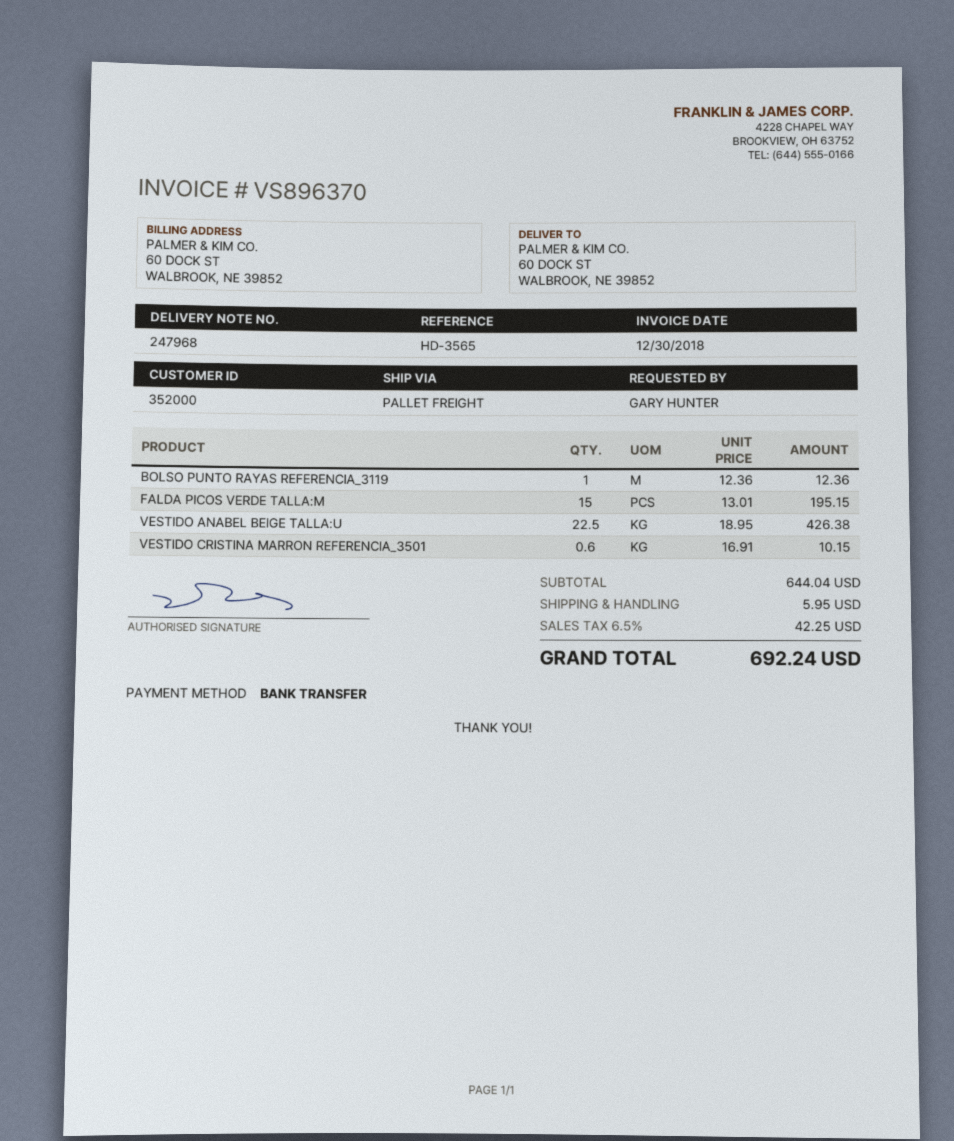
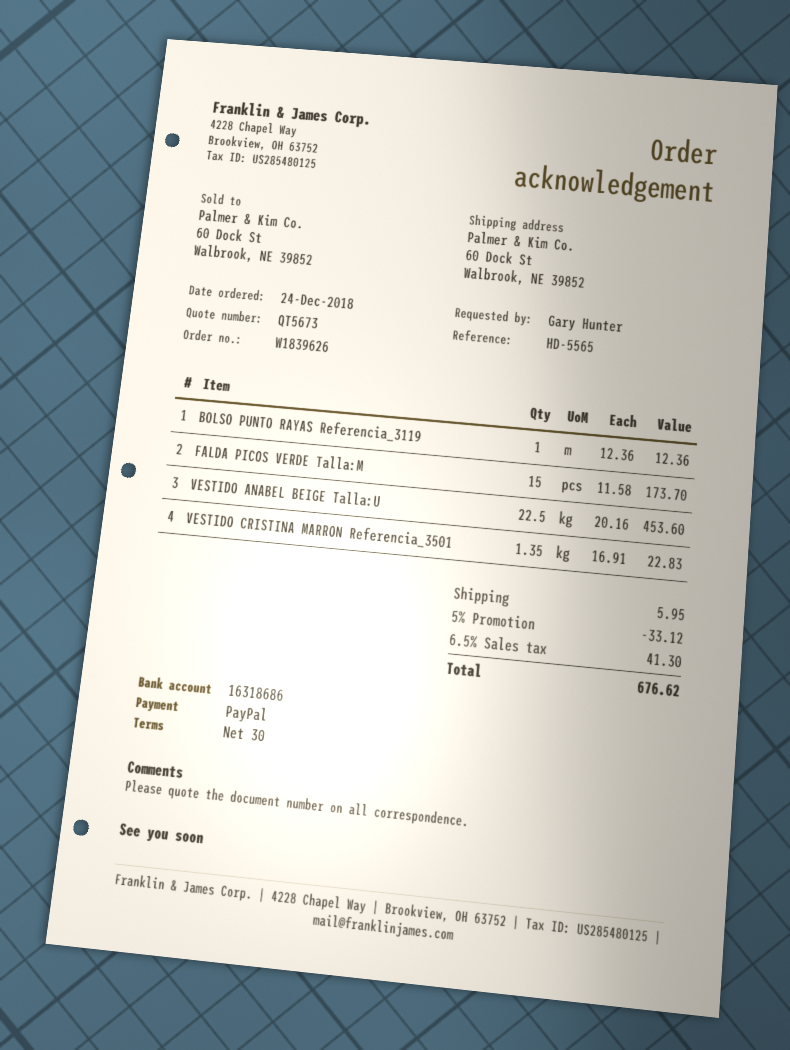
reference: HD-3565 -> HD-5565
payment method: bank transfer -> PayPal
FALDA PICOS VERDE TALLA:M: 15 x 13.01 = 195.15 -> 15 x 11.58 = 173.70
VESTIDO ANABEL BEIGE TALLA:U: 22.5 x 18.95 = 426.38 -> 22.5 x 20.16 = 453.60
VESTIDO CRISTINA MARRON REFERENCIA_3501: 0.6 x 16.91 = 10.15 -> 1.35 x 16.91 = 22.83
discount: none -> 5% = 33.12
tax: 6.5% = 42.25 -> 6.5% = 41.30
total: 692.24 -> 676.62

